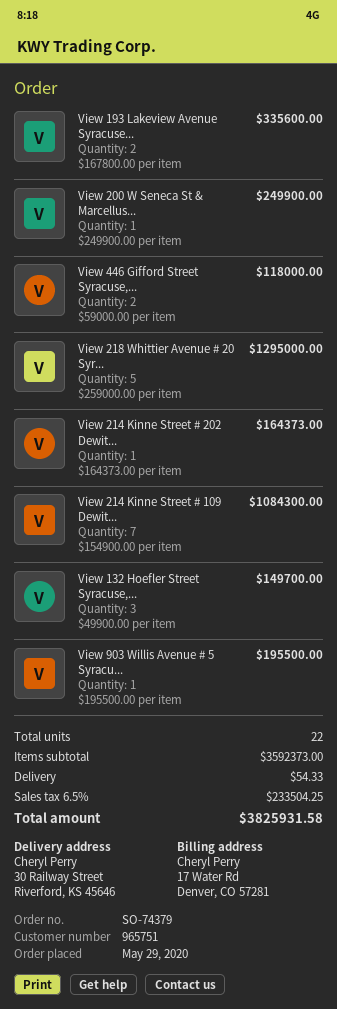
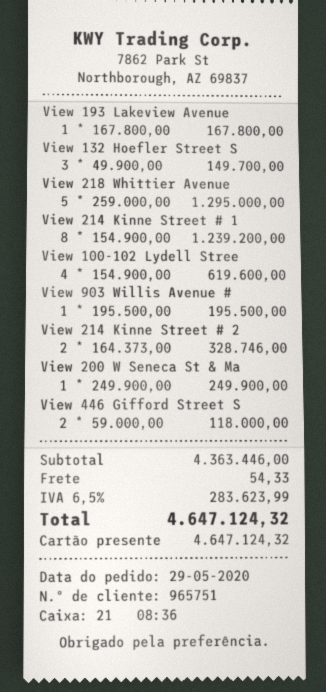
View 193 Lakeview Avenue Syracuse...: 2 x 167800.00 = 335600.00 -> 1 x 167800.00 = 167800.00
View 214 Kinne Street # 202 Dewit...: 1 x 164373.00 = 164373.00 -> 2 x 164373.00 = 328746.00
View 214 Kinne Street # 109 Dewit...: 7 x 154900.00 = 1084300.00 -> 8 x 154900.00 = 1239200.00
View 100-102 Lydell Stree: none -> 4 x 154900.00 = 619600.00
subtotal: 3592373.00 -> 4363446.00
tax: 6.5% = 233504.25 -> 6.5% = 283623.99
total: 3825931.58 -> 4647124.32

